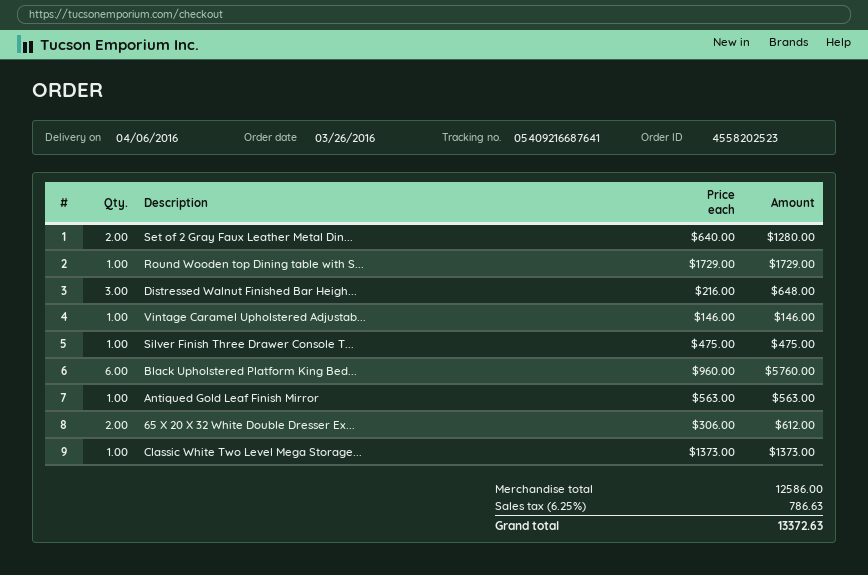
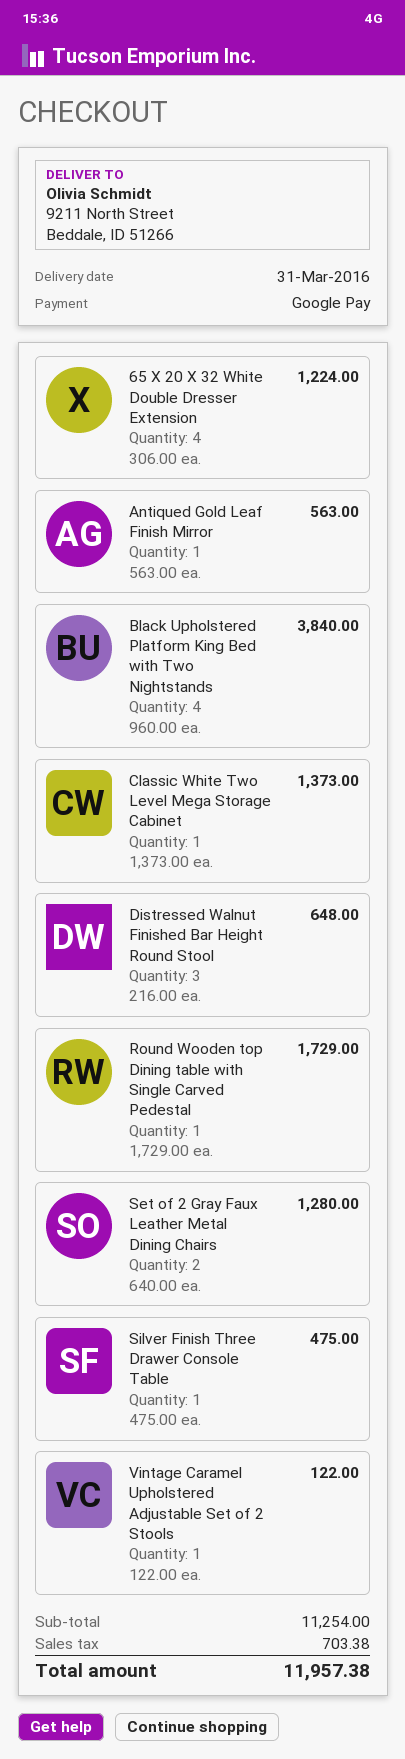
delivery date: 2016-04-06 -> 2016-03-31
Vintage Caramel Upholstered Adjustab...: 1 x 146.00 = 146.00 -> 1 x 122.00 = 122.00
Black Upholstered Platform King Bed...: 6 x 960.00 = 5760.00 -> 4 x 960.00 = 3840.00
65 X 20 X 32 White Double Dresser Ex...: 2 x 306.00 = 612.00 -> 4 x 306.00 = 1224.00
subtotal: 12586.00 -> 11254.00
tax: 786.63 -> 703.38
total: 13372.63 -> 11957.38

